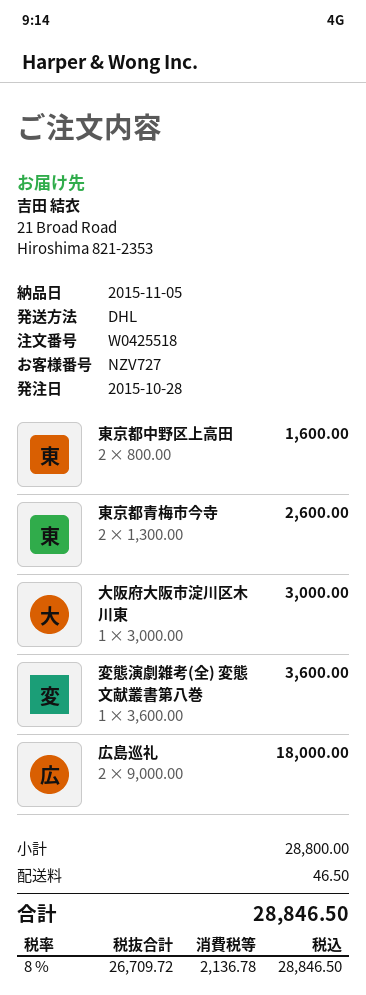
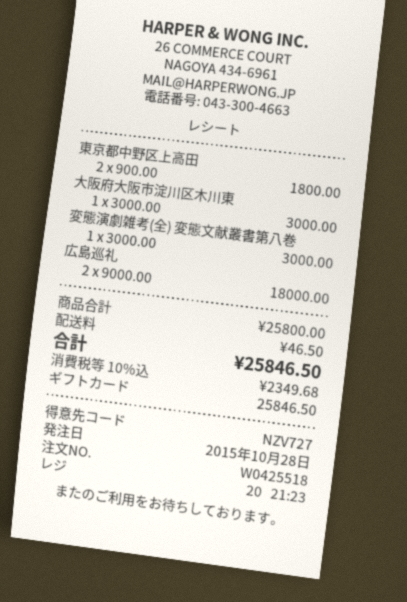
東京都中野区上高田: 2 x 800.00 = 1600.00 -> 2 x 900.00 = 1800.00
東京都青梅市今寺: 2 x 1300.00 = 2600.00 -> none
変態演劇雑考(全) 変態文献叢書第八巻: 1 x 3600.00 = 3600.00 -> 1 x 3000.00 = 3000.00
subtotal: 28800.00 -> 25800.00
tax: 8% = 2136.78 -> 10% = 2349.68
total: 28846.50 -> 25846.50

